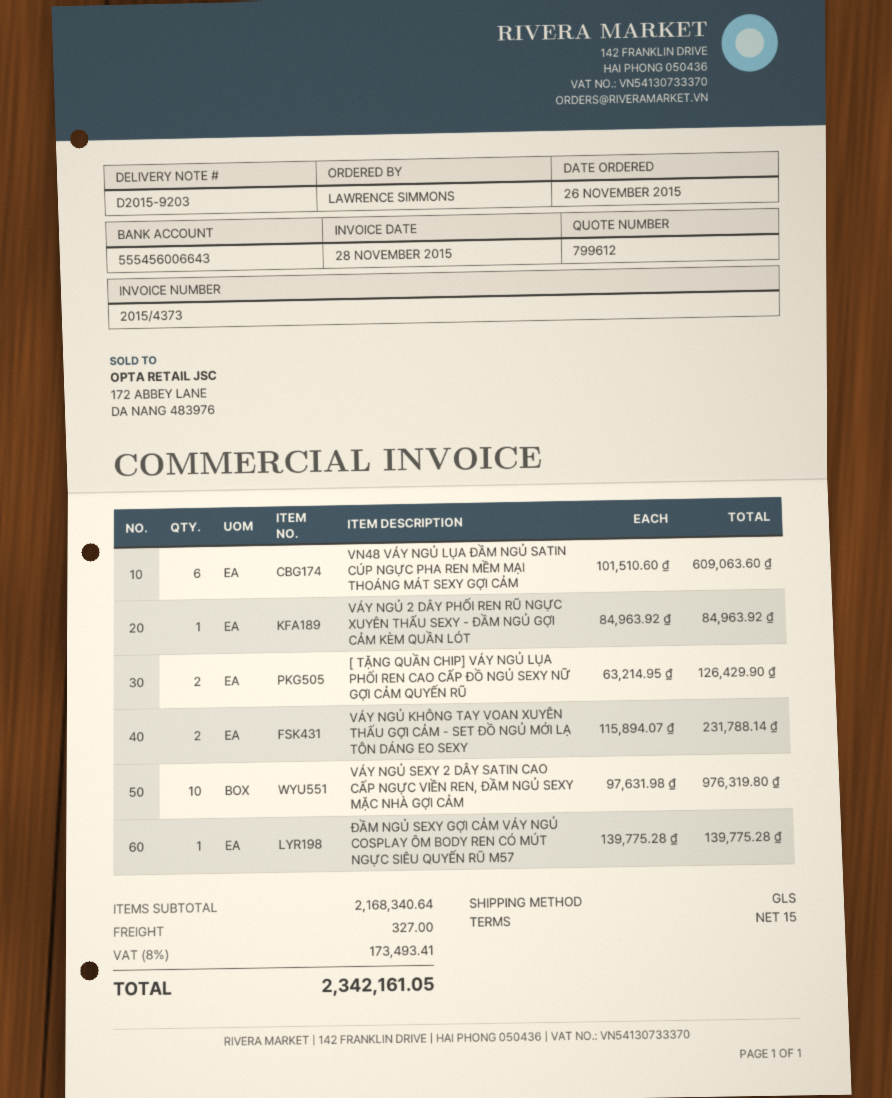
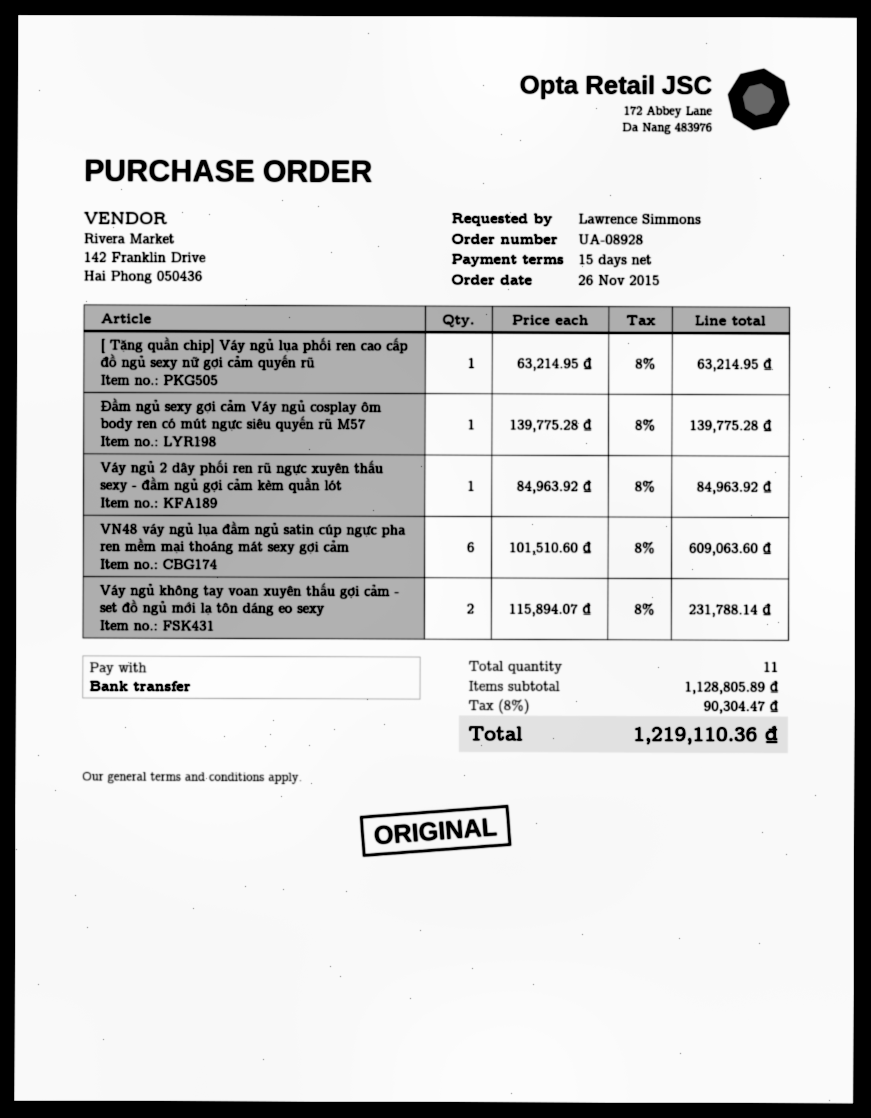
[ TẶNG QUẦN CHIP] VÁY NGỦ LỤA PHỐI REN CAO CẤP ĐỒ NGỦ SEXY NỮ GỢI CẢM QUYẾN RŨ: 2 x 63214.95 = 126429.90 -> 1 x 63214.95 = 63214.95
VÁY NGỦ SEXY 2 DÂY SATIN CAO CẤP NGỰC VIỀN REN, ĐẦM NGỦ SEXY MẶC NHÀ GỢI CẢM: 10 x 97631.98 = 976319.80 -> none
subtotal: 2168340.64 -> 1128805.89
shipping: 327.00 -> none
tax: 8% = 173493.41 -> 8% = 90304.47
total: 2342161.05 -> 1219110.36

